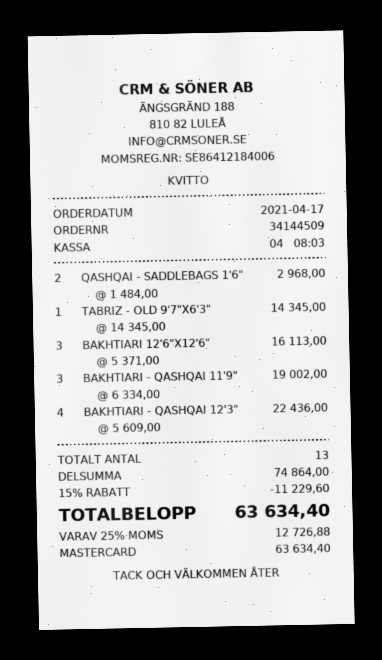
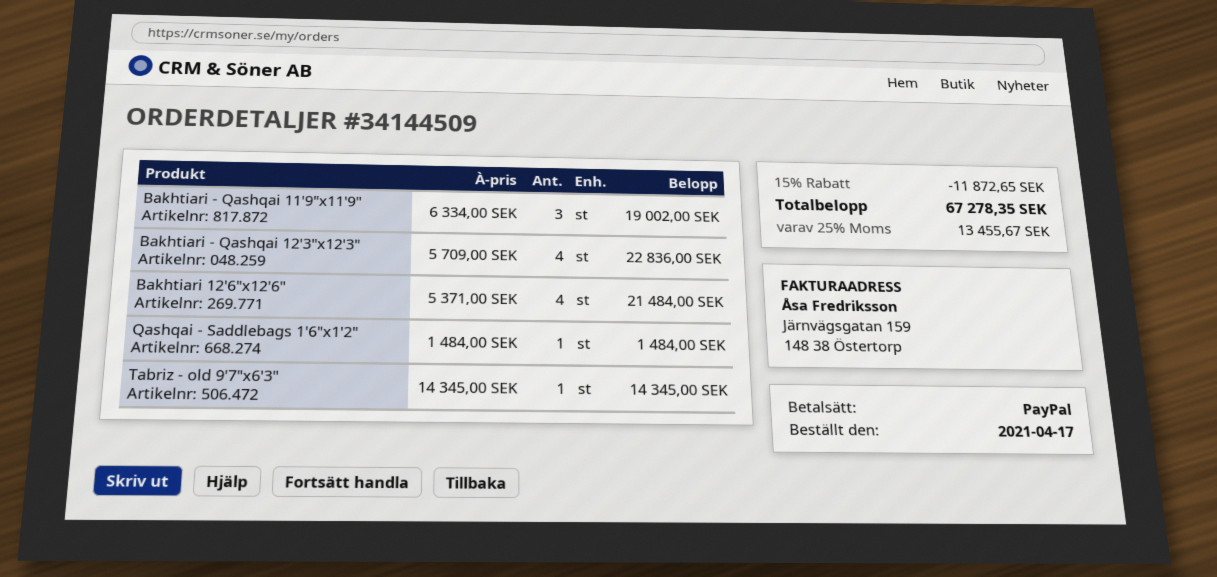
payment method: Mastercard -> PayPal
QASHQAI - SADDLEBAGS 1'6": 2 x 1484.00 = 2968.00 -> 1 x 1484.00 = 1484.00
BAKHTIARI 12'6"X12'6": 3 x 5371.00 = 16113.00 -> 4 x 5371.00 = 21484.00
BAKHTIARI - QASHQAI 12'3": 4 x 5609.00 = 22436.00 -> 4 x 5709.00 = 22836.00
discount: 15% = 11229.60 -> 15% = 11872.65
tax: 25% = 12726.88 -> 25% = 13455.67
total: 63634.40 -> 67278.35

